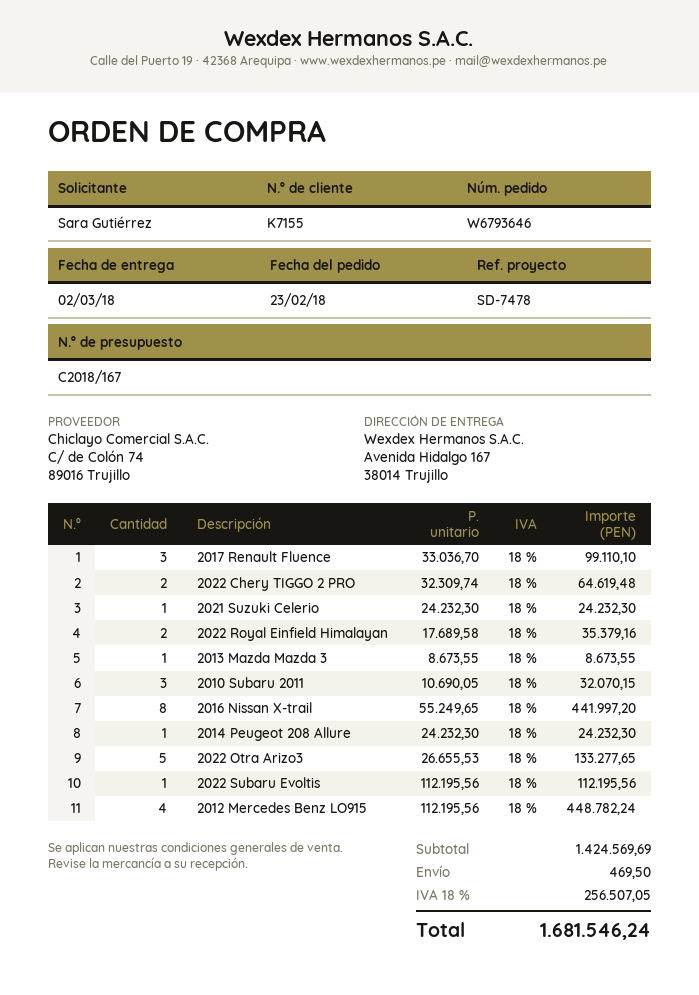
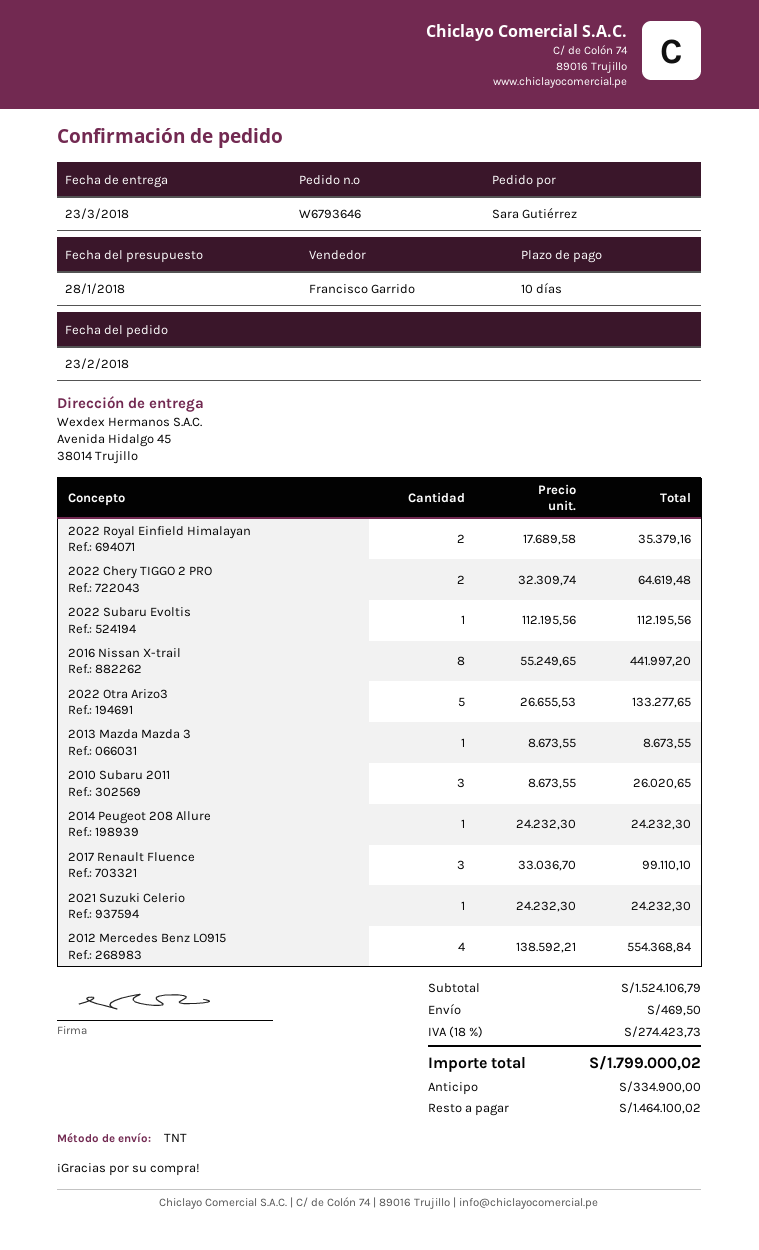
delivery date: 2018-03-02 -> 2018-03-23
ship to: Avenida Hidalgo 167, 38014 Trujillo -> Avenida Hidalgo 45, 38014 Trujillo
2010 Subaru 2011: 3 x 10690.05 = 32070.15 -> 3 x 8673.55 = 26020.65
2012 Mercedes Benz LO915: 4 x 112195.56 = 448782.24 -> 4 x 138592.21 = 554368.84
subtotal: 1424569.69 -> 1524106.79
tax: 18% = 256507.05 -> 18% = 274423.73
total: 1681546.24 -> 1799000.02

